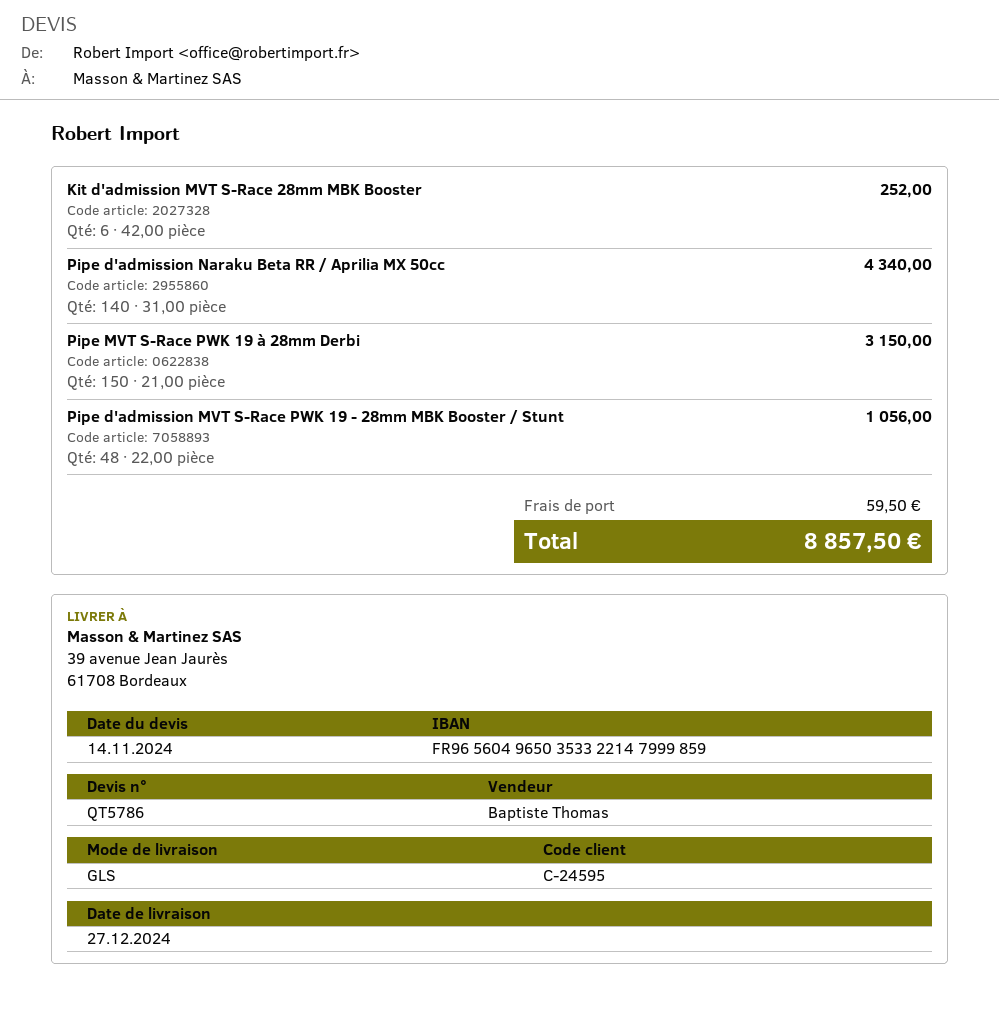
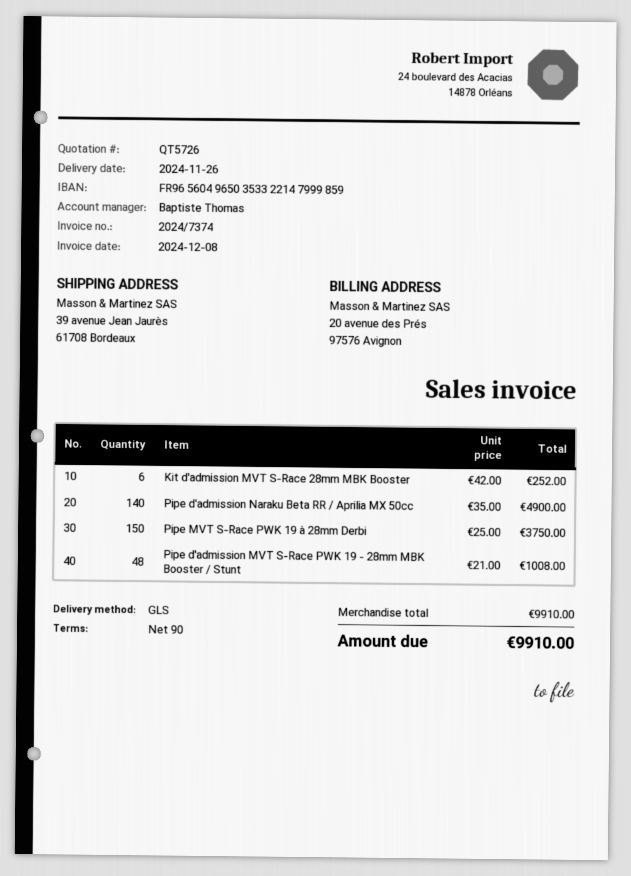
quote number: QT5786 -> QT5726
delivery date: 2024-12-27 -> 2024-11-26
Pipe d'admission Naraku Beta RR / Aprilia MX 50cc: 140 x 31.00 = 4340.00 -> 140 x 35.00 = 4900.00
Pipe MVT S-Race PWK 19 à 28mm Derbi: 150 x 21.00 = 3150.00 -> 150 x 25.00 = 3750.00
Pipe d'admission MVT S-Race PWK 19 - 28mm MBK Booster / Stunt: 48 x 22.00 = 1056.00 -> 48 x 21.00 = 1008.00
shipping: 59.50 -> none
total: 8857.50 -> 9910.00

